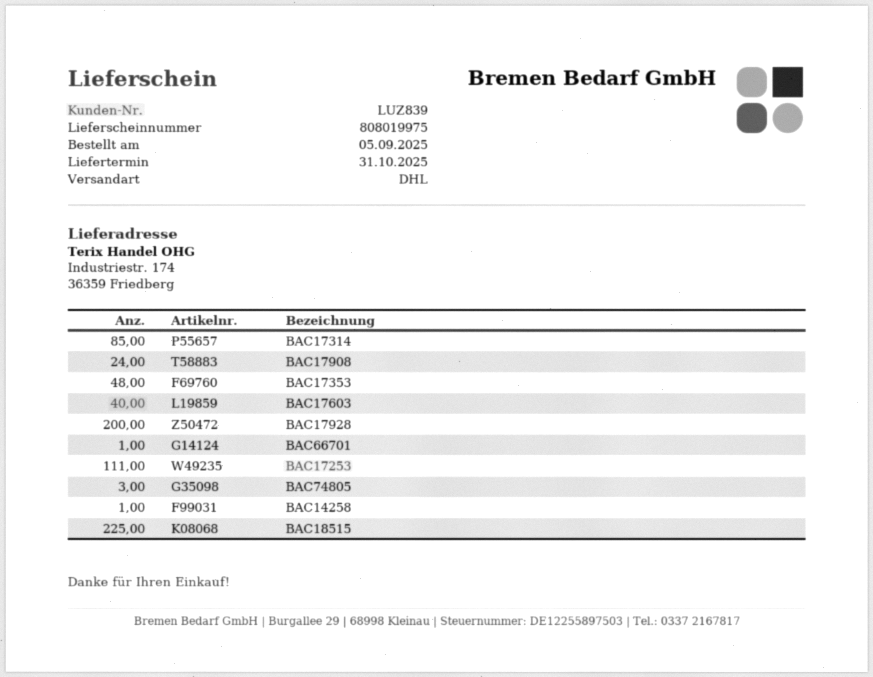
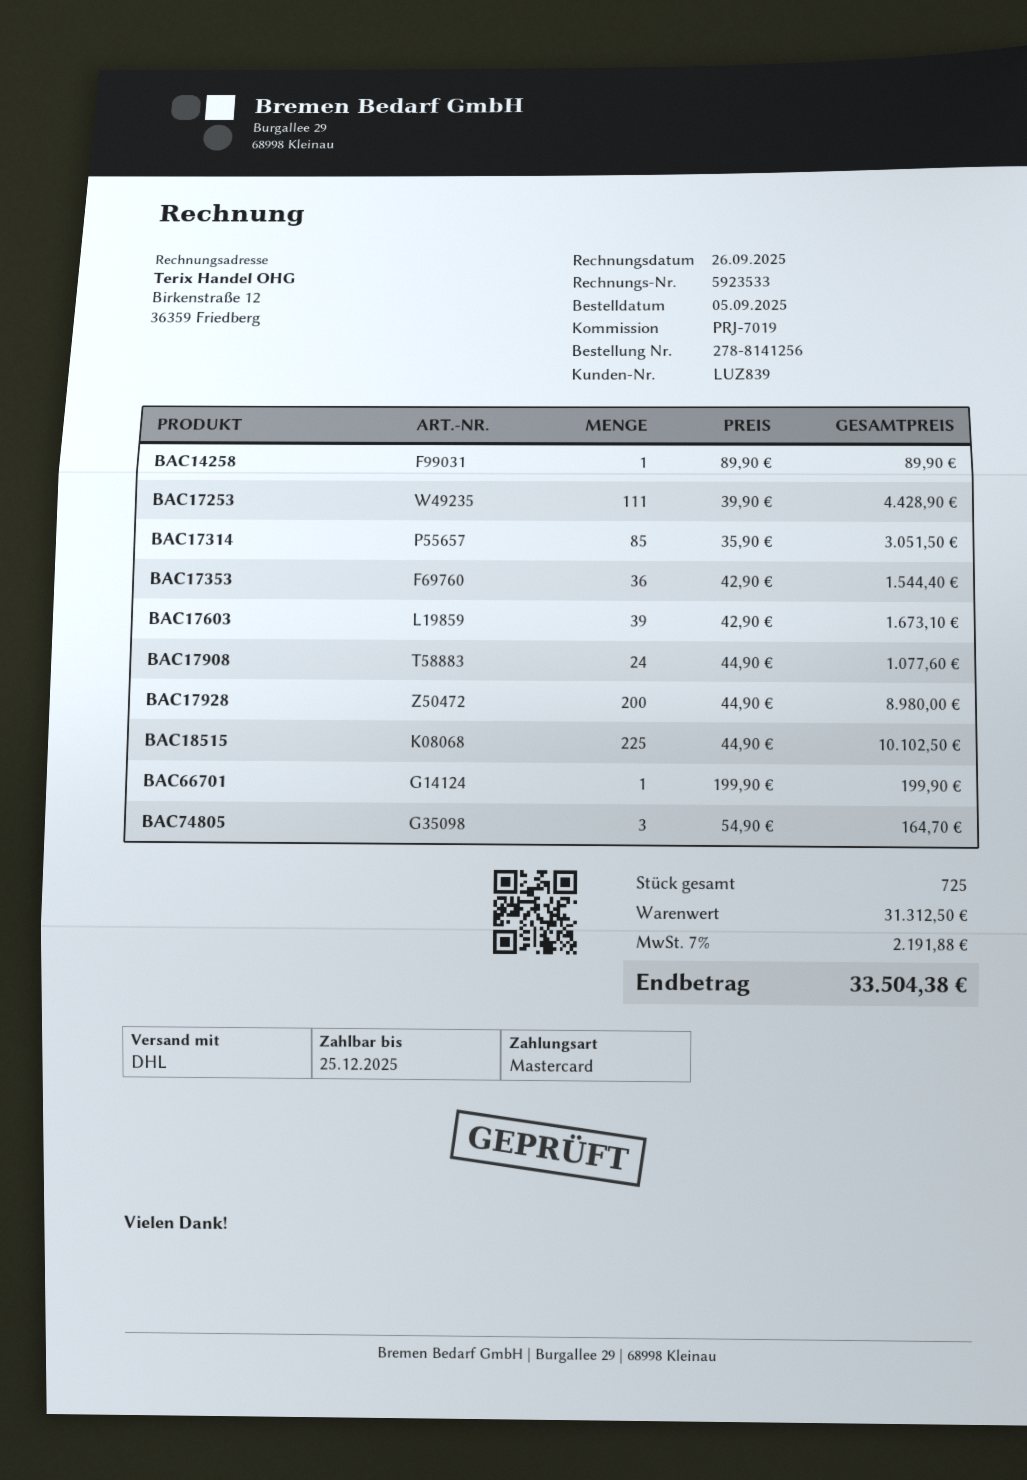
BAC17353: 48 -> 36
BAC17603: 40 -> 39

